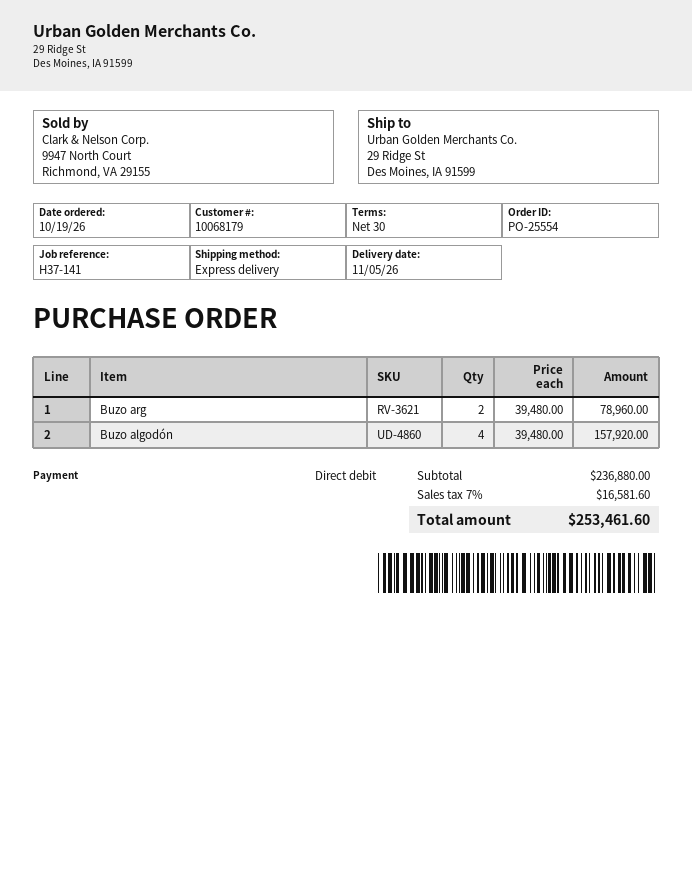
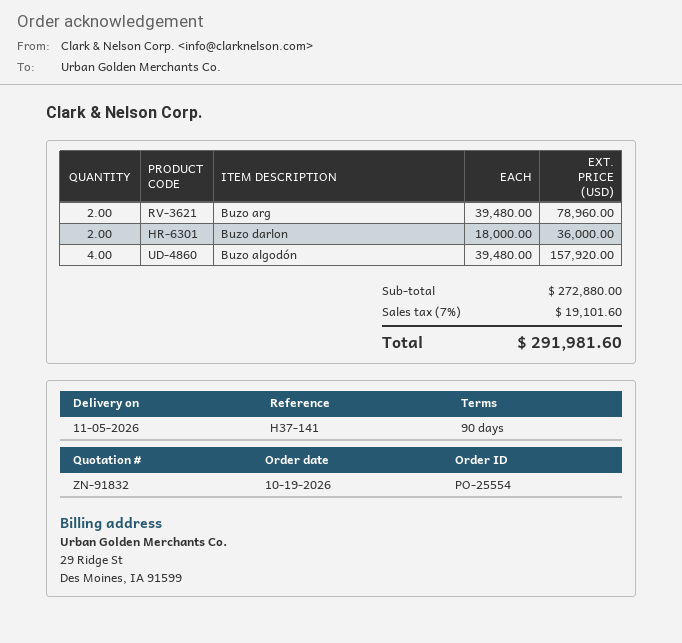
payment terms: 30 days -> 90 days
Buzo darlon: none -> 2 x 18000.00 = 36000.00
subtotal: 236880.00 -> 272880.00
tax: 7% = 16581.60 -> 7% = 19101.60
total: 253461.60 -> 291981.60

